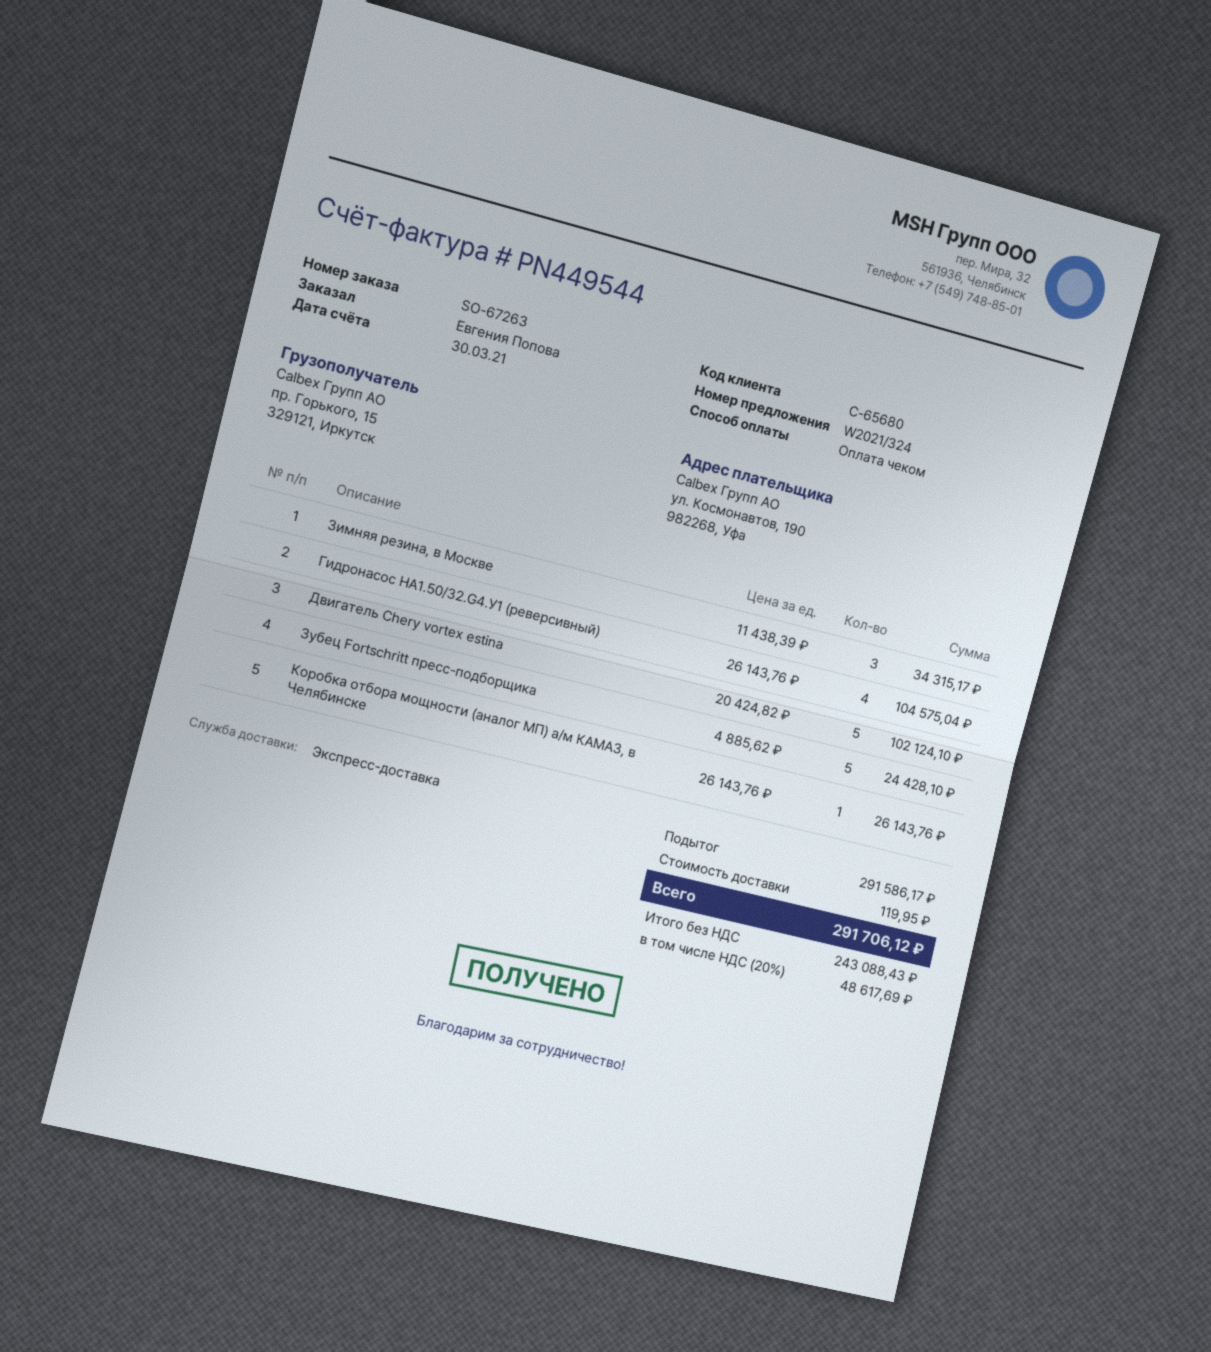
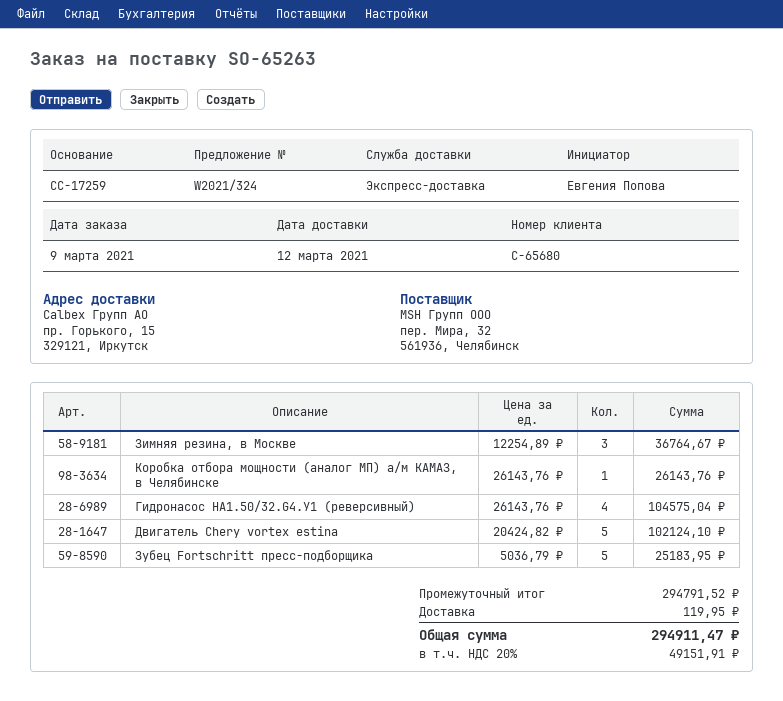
order number: SO-67263 -> SO-65263
Зимняя резина, в Москве: 3 x 11438.39 = 34315.17 -> 3 x 12254.89 = 36764.67
Зубец Fortschritt пресс-подборщика: 5 x 4885.62 = 24428.10 -> 5 x 5036.79 = 25183.95
subtotal: 291586.17 -> 294791.52
tax: 20% = 48617.69 -> 20% = 49151.91
total: 291706.12 -> 294911.47

